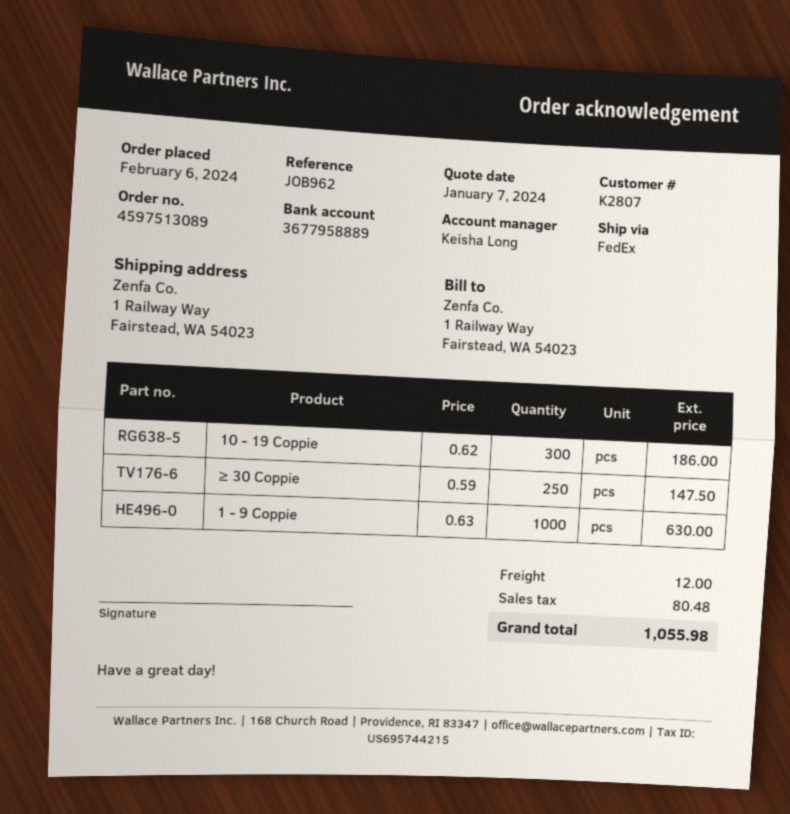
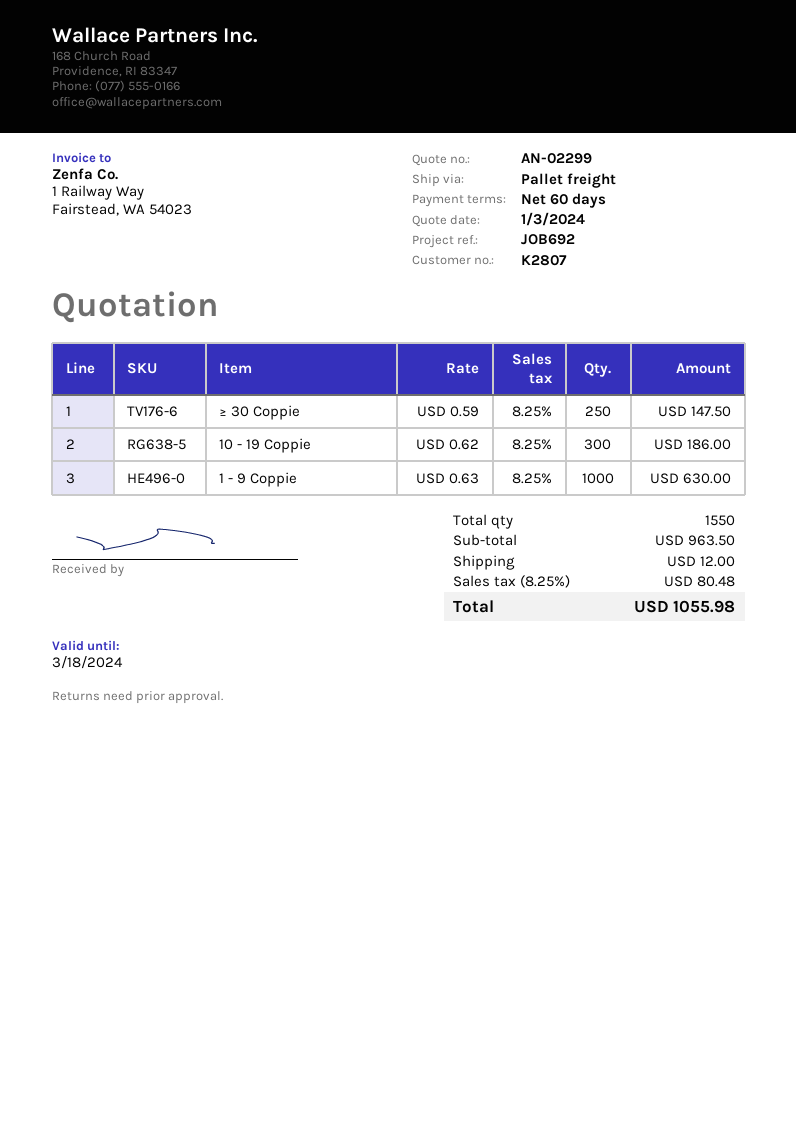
quote date: 2024-01-07 -> 2024-01-03
reference: JOB962 -> JOB692
shipping method: FedEx -> pallet freight

